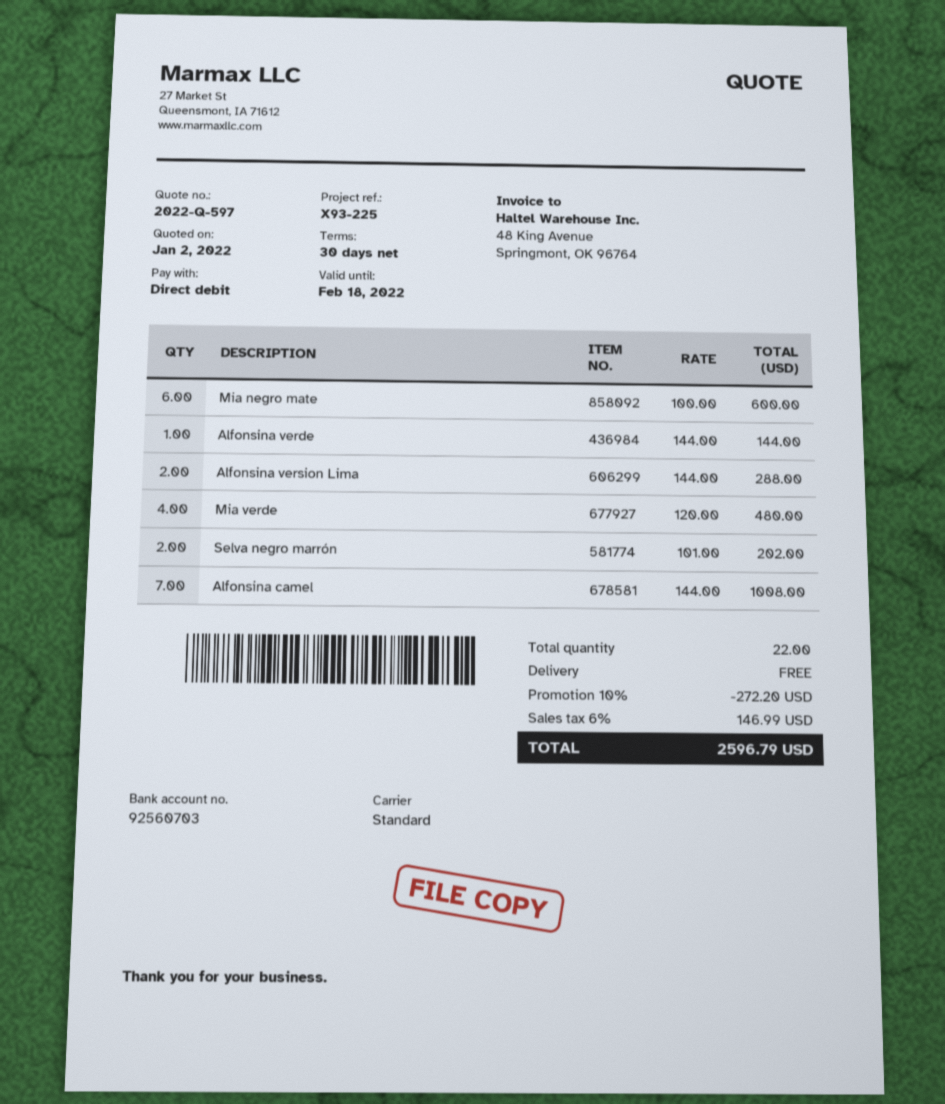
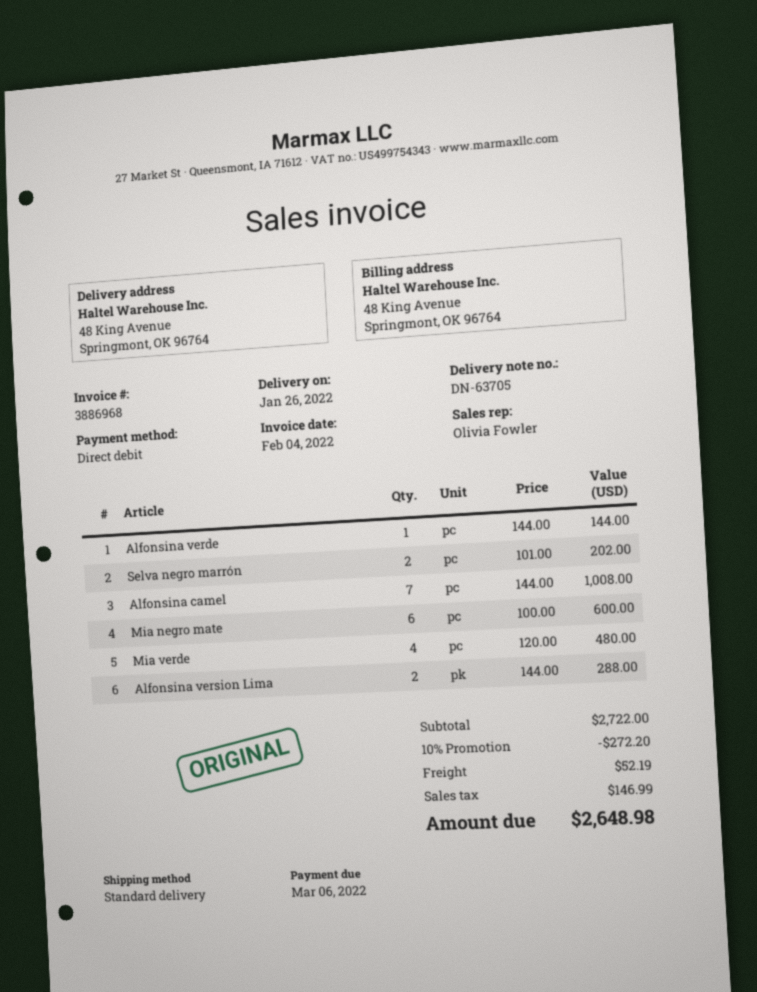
shipping: 0.00 -> 52.19
total: 2596.79 -> 2648.98

